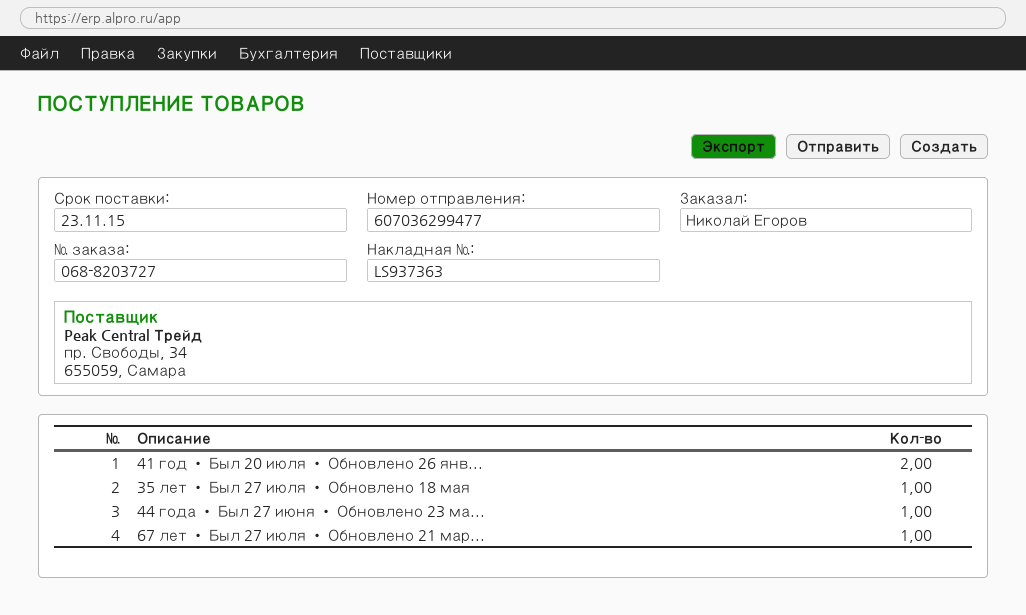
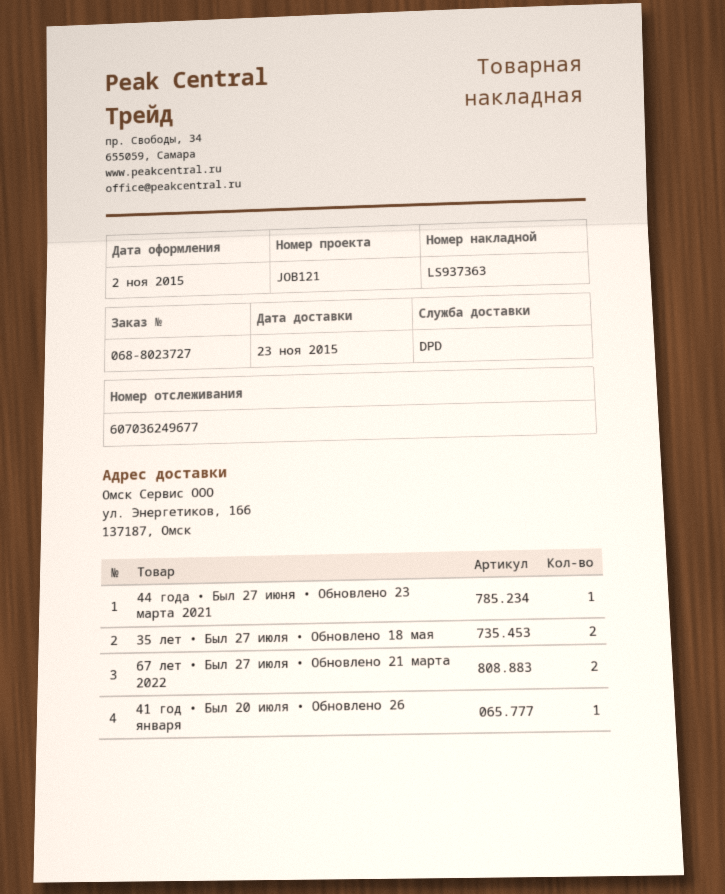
order number: 068-8203727 -> 068-8023727
tracking number: 607036299477 -> 607036249677
41 год • Был 20 июля • Обновлено 26 янв...: 2 -> 1
35 лет • Был 27 июля • Обновлено 18 мая: 1 -> 2
67 лет • Был 27 июля • Обновлено 21 мар...: 1 -> 2

